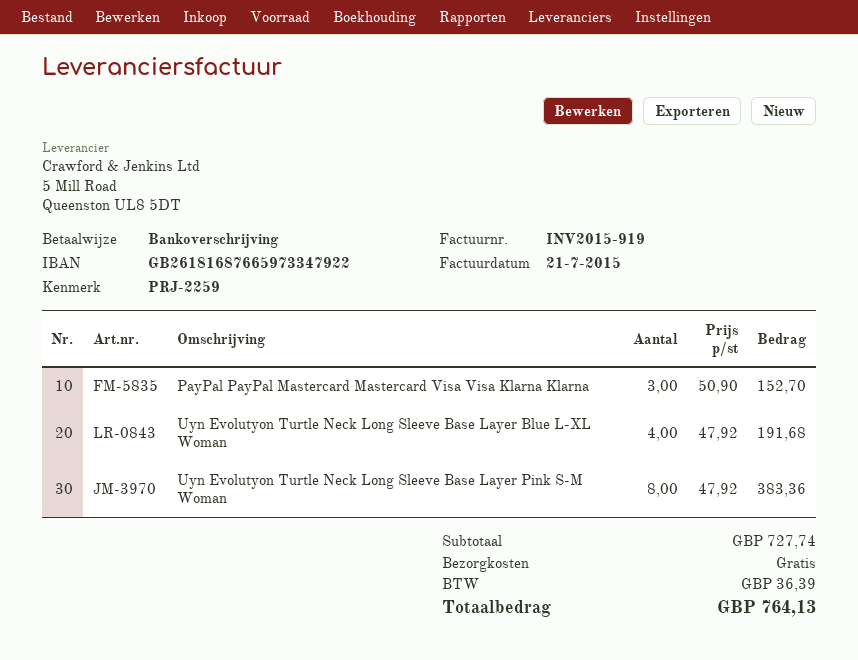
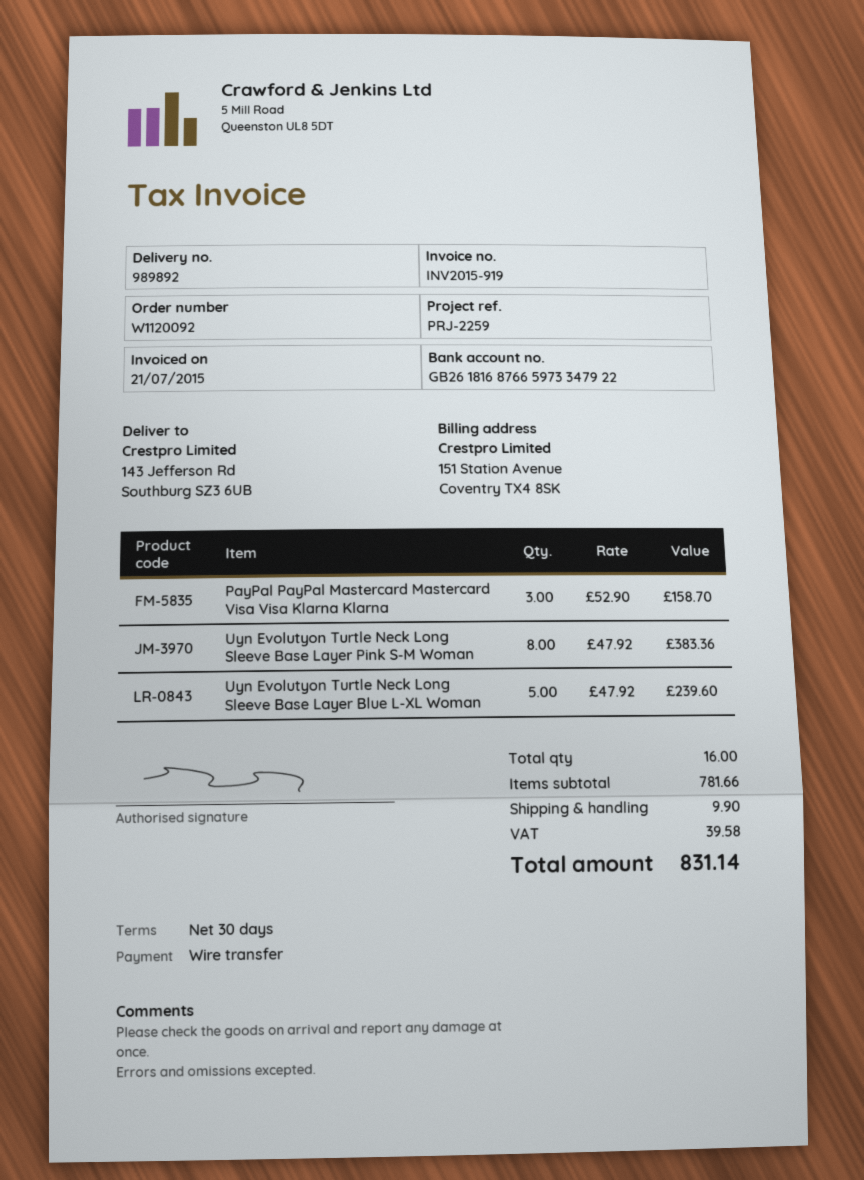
PayPal PayPal Mastercard Mastercard Visa Visa Klarna Klarna: 3 x 50.90 = 152.70 -> 3 x 52.90 = 158.70
Uyn Evolutyon Turtle Neck Long Sleeve Base Layer Blue L-XL Woman: 4 x 47.92 = 191.68 -> 5 x 47.92 = 239.60
subtotal: 727.74 -> 781.66
shipping: 0.00 -> 9.90
tax: 36.39 -> 39.58
total: 764.13 -> 831.14

